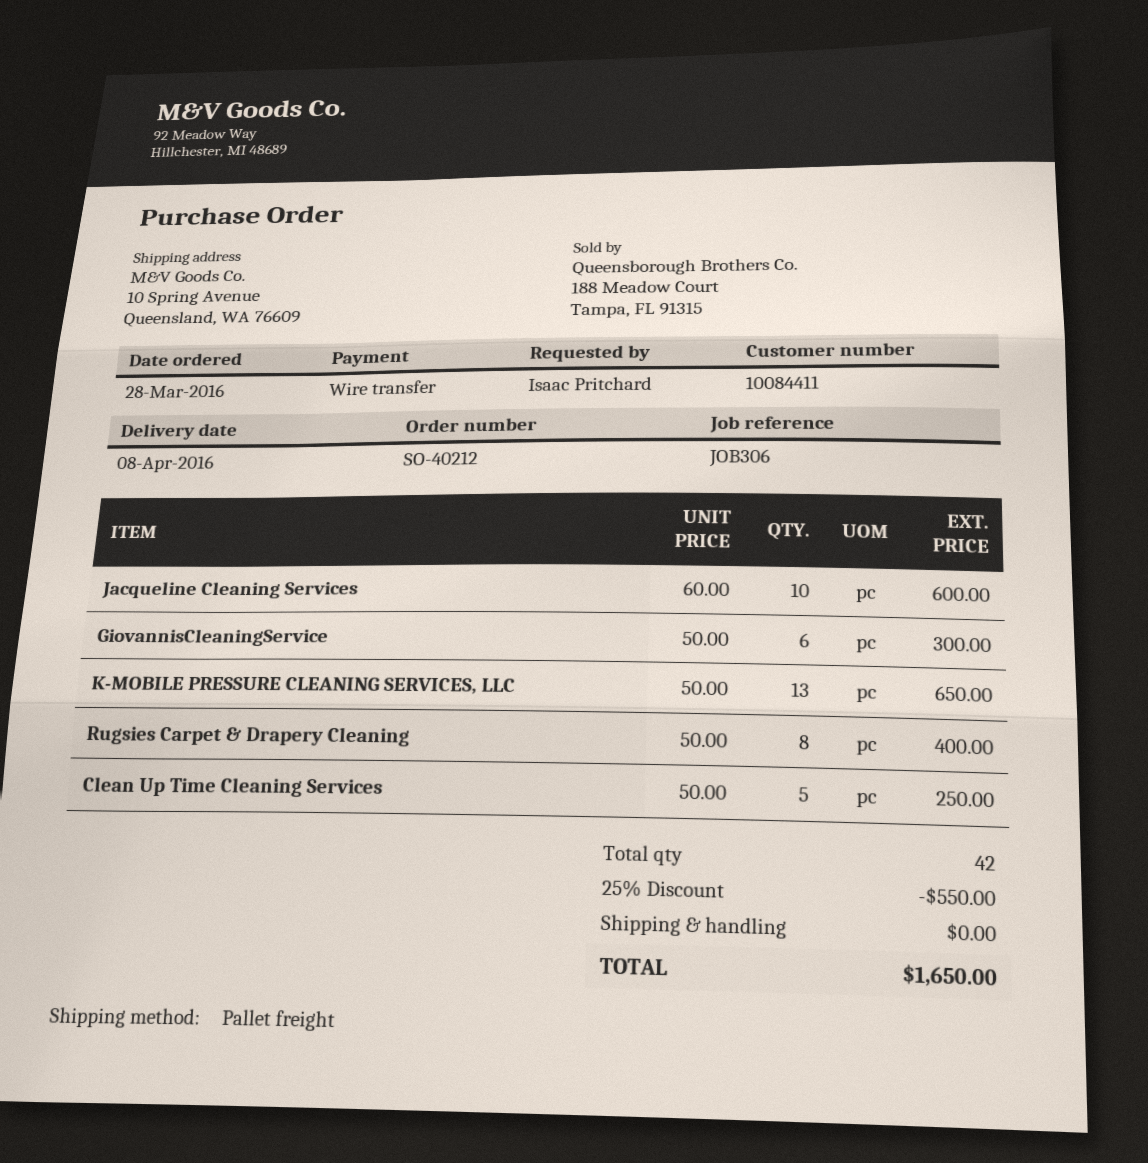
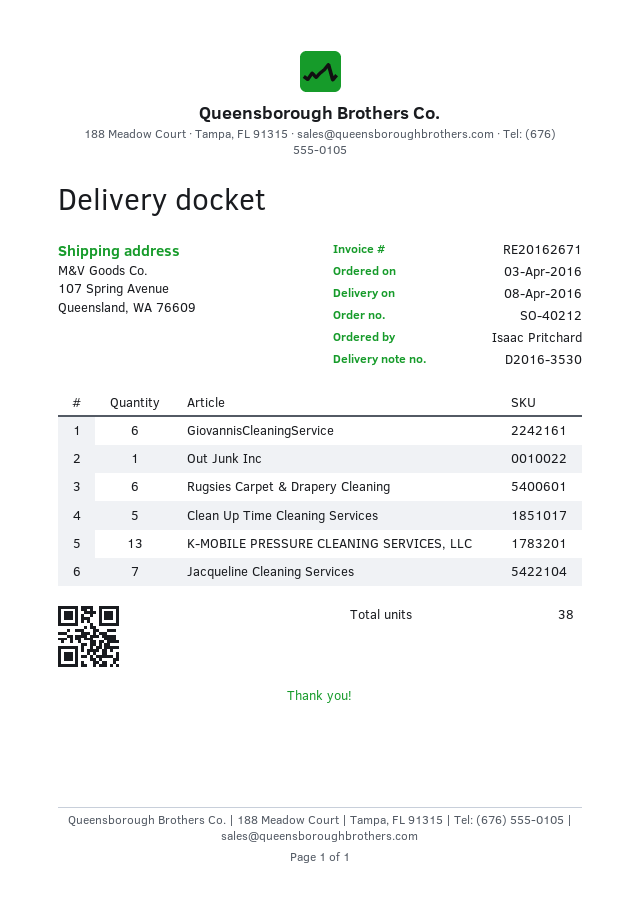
order date: 2016-03-28 -> 2016-04-03
ship to: 10 Spring Avenue, Queensland, WA 76609 -> 107 Spring Avenue, Queensland, WA 76609
Jacqueline Cleaning Services: 10 -> 7
Rugsies Carpet & Drapery Cleaning: 8 -> 6
Out Junk Inc: none -> 1
total quantity: 42 -> 38

